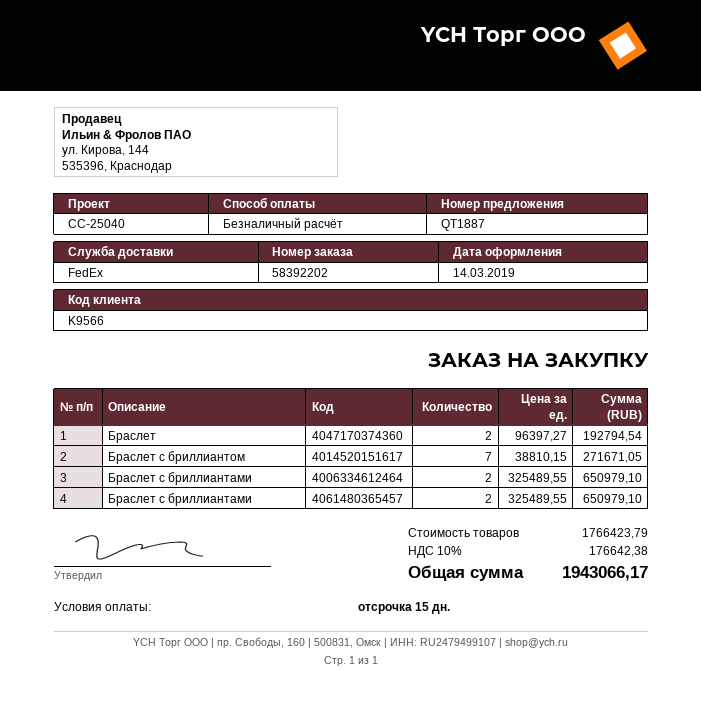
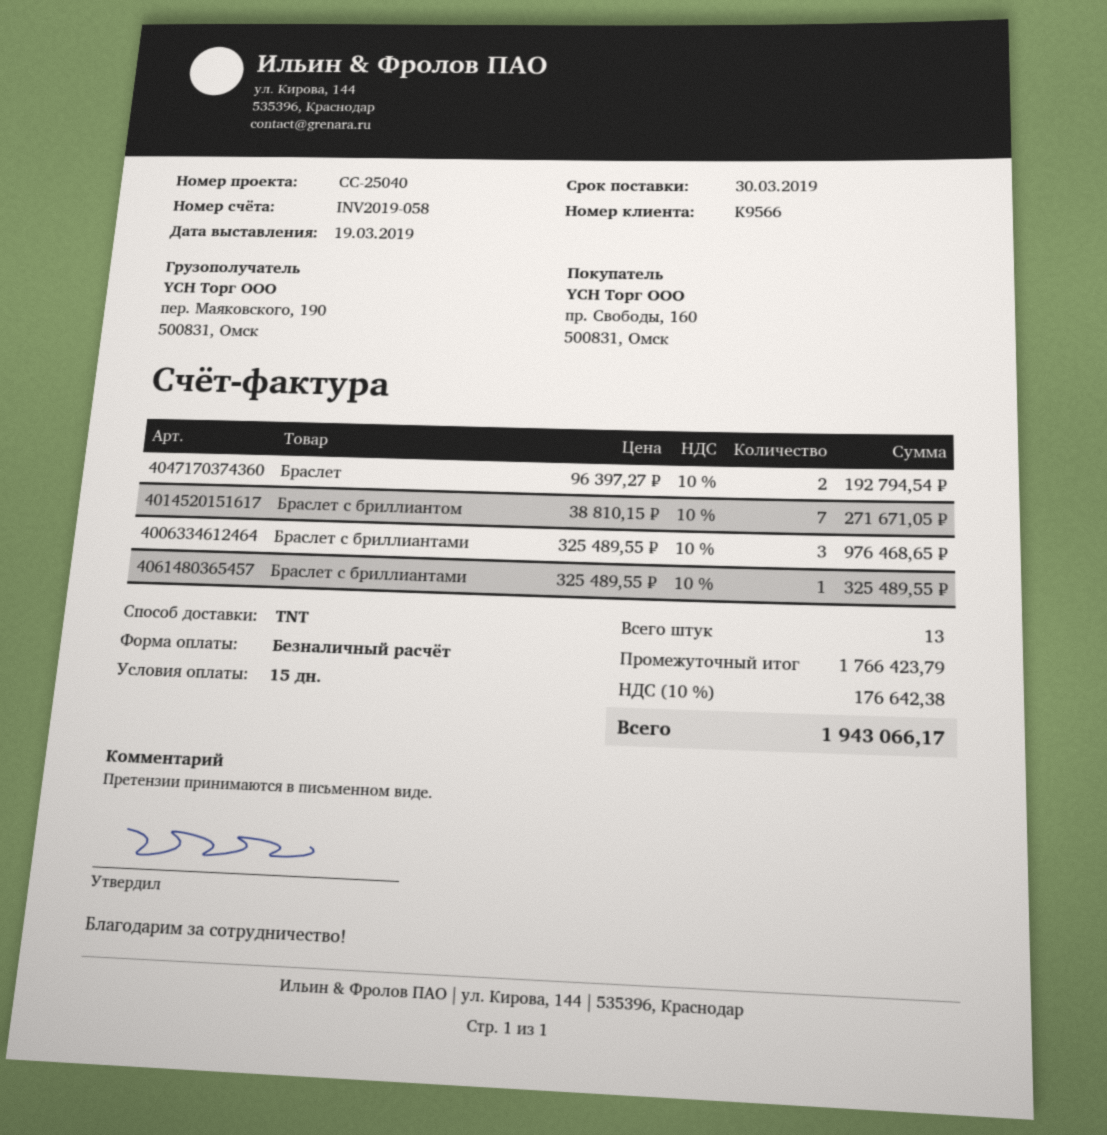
shipping method: FedEx -> TNT
Браслет c бриллиантами: 2 x 325489.55 = 650979.10 -> 3 x 325489.55 = 976468.65
Браслет с бриллиантами: 2 x 325489.55 = 650979.10 -> 1 x 325489.55 = 325489.55

